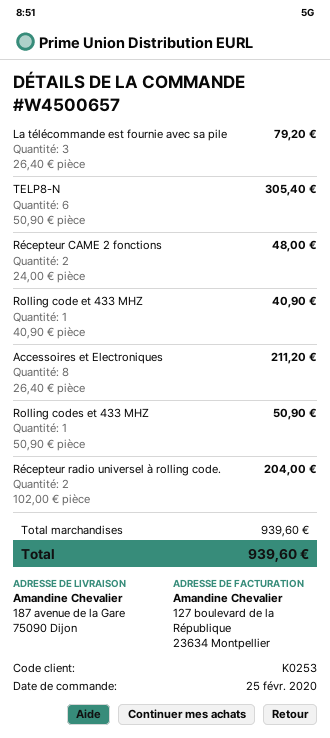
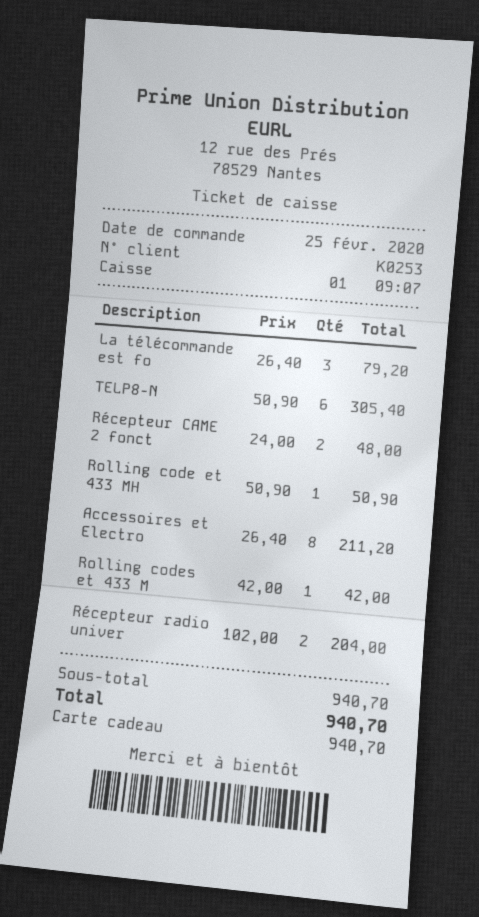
Rolling code et 433 MHZ: 1 x 40.90 = 40.90 -> 1 x 50.90 = 50.90
Rolling codes et 433 MHZ: 1 x 50.90 = 50.90 -> 1 x 42.00 = 42.00
subtotal: 939.60 -> 940.70
total: 939.60 -> 940.70

